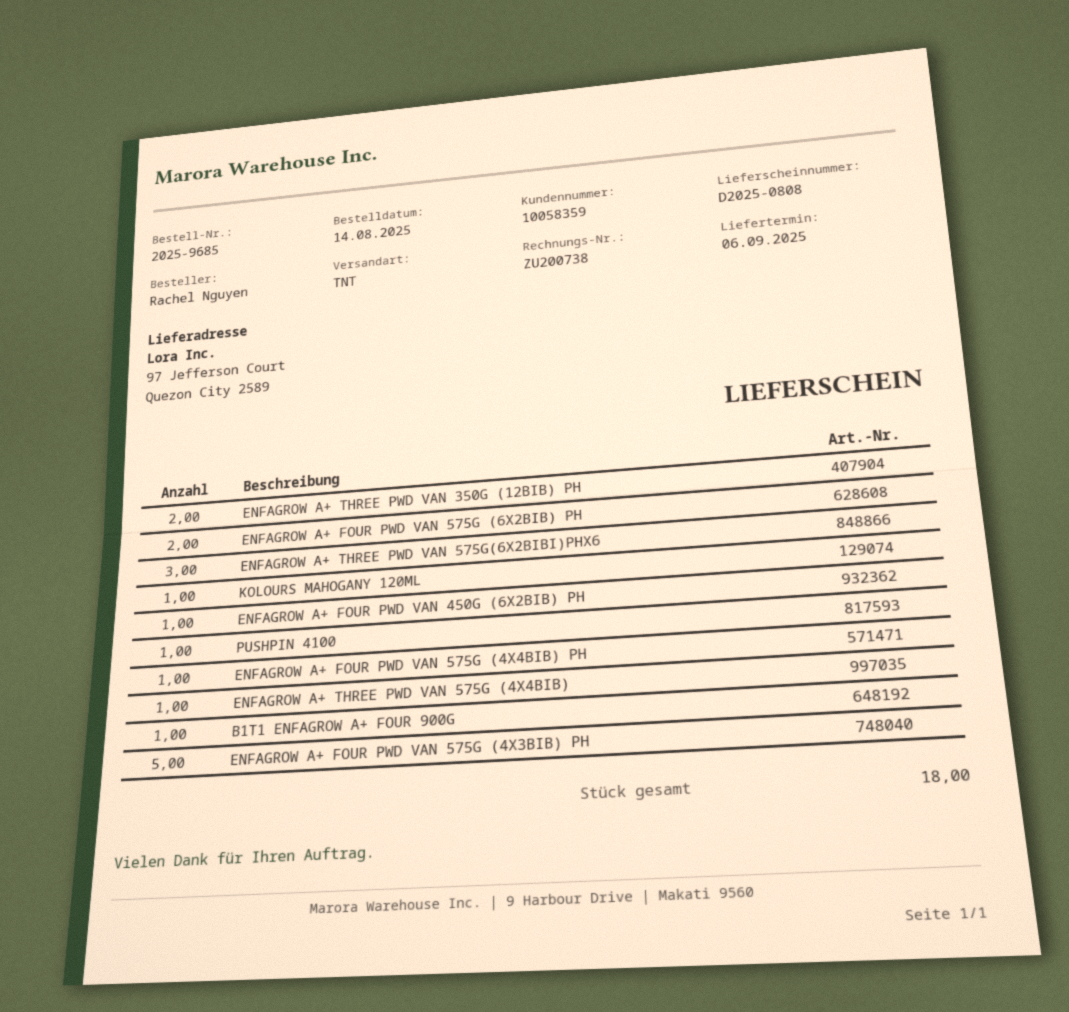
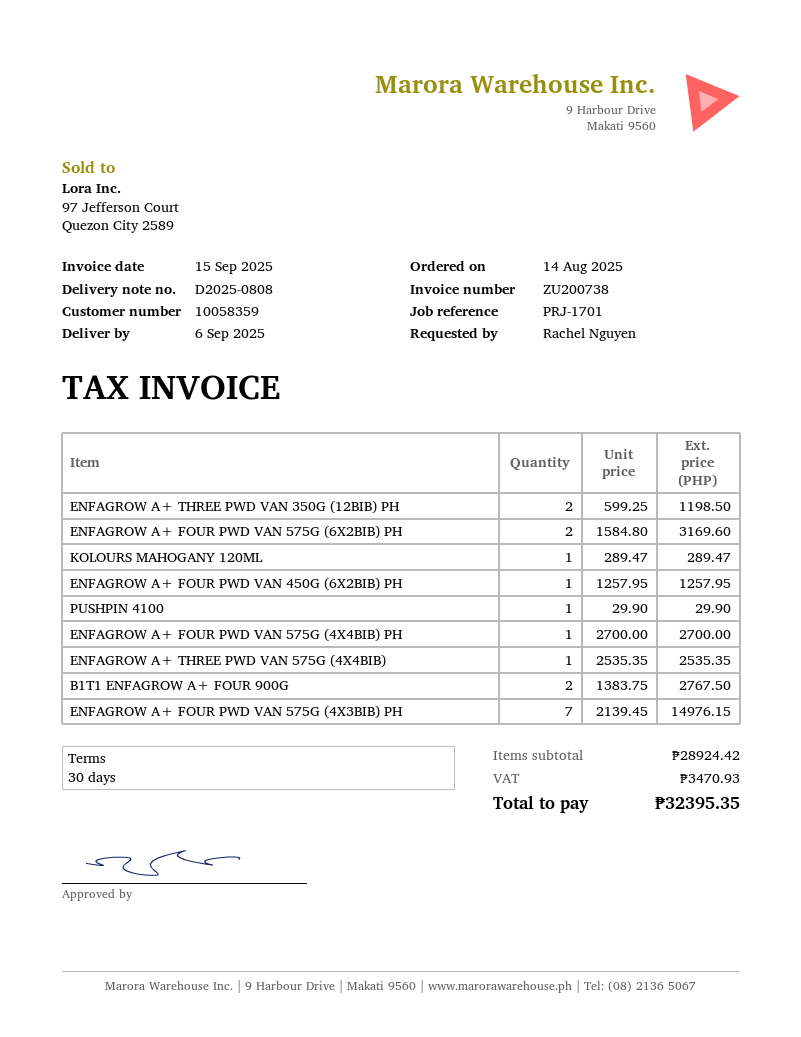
ENFAGROW A+ THREE PWD VAN 575G(6X2BIBI)PHX6: 3 -> none
B1T1 ENFAGROW A+ FOUR 900G: 1 -> 2
ENFAGROW A+ FOUR PWD VAN 575G (4X3BIB) PH: 5 -> 7

